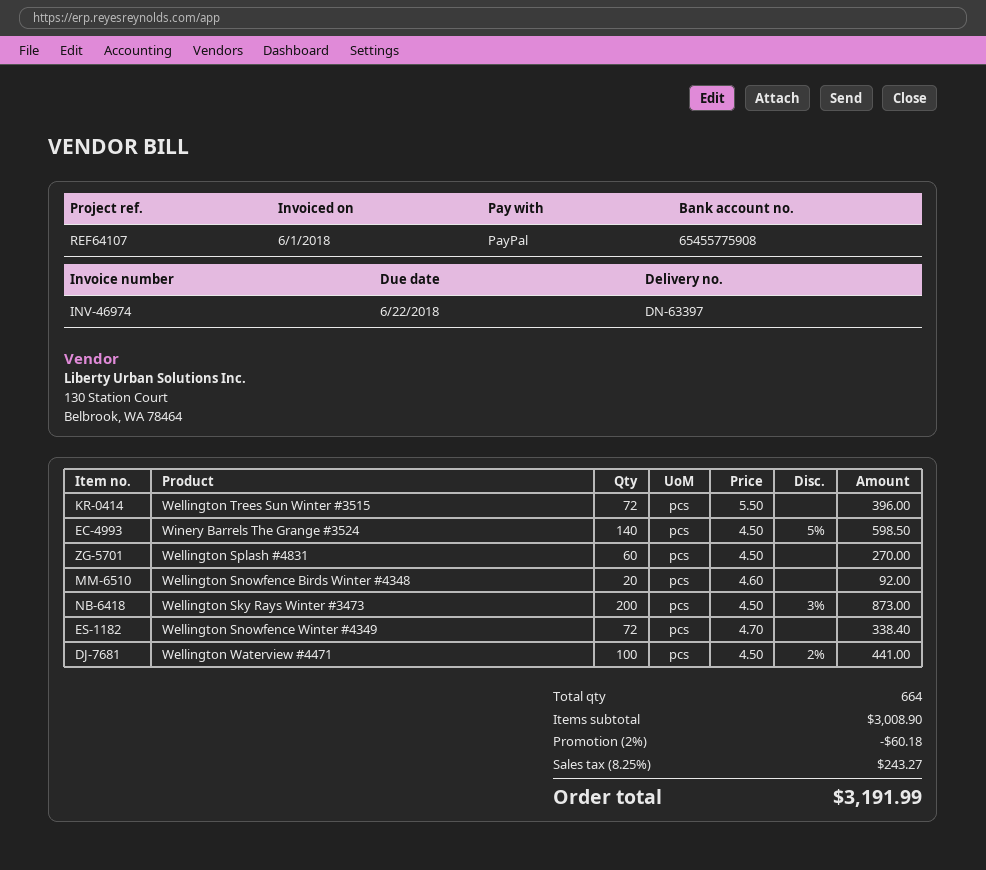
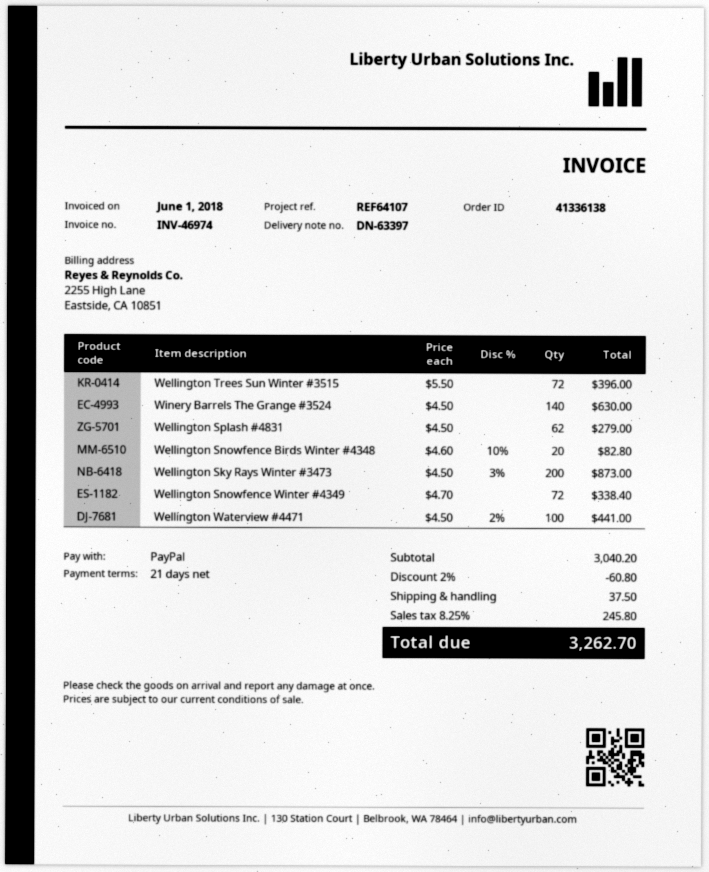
Winery Barrels The Grange #3524: 140 x 4.50 - 5% = 598.50 -> 140 x 4.50 = 630.00
Wellington Splash #4831: 60 x 4.50 = 270.00 -> 62 x 4.50 = 279.00
Wellington Snowfence Birds Winter #4348: 20 x 4.60 = 92.00 -> 20 x 4.60 - 10% = 82.80
subtotal: 3008.90 -> 3040.20
discount: 2% = 60.18 -> 2% = 60.80
shipping: none -> 37.50
tax: 8.25% = 243.27 -> 8.25% = 245.80
total: 3191.99 -> 3262.70

